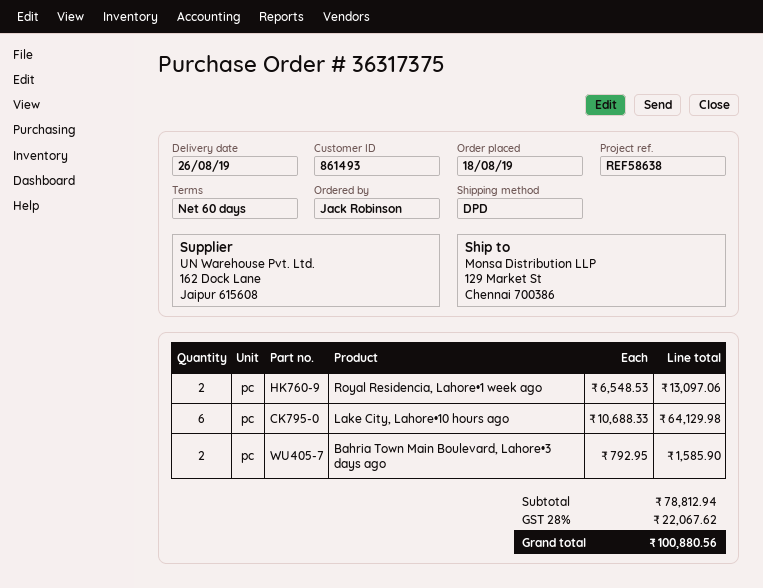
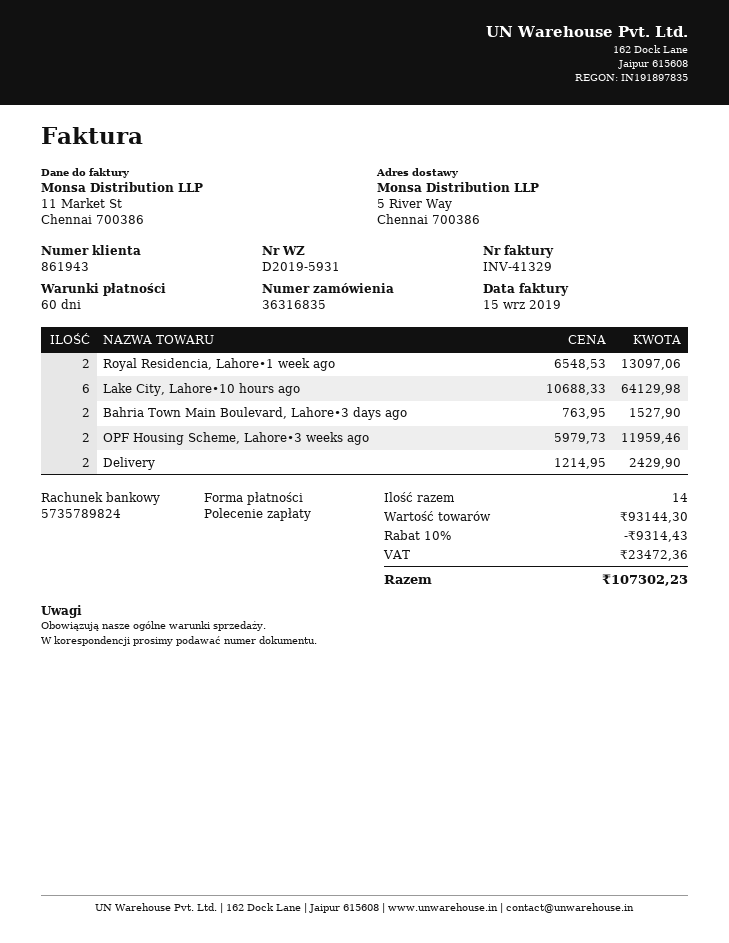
order number: 36317375 -> 36316835
customer number: 861493 -> 861943
ship to: 129 Market St, Chennai 700386 -> 5 River Way, Chennai 700386
Bahria Town Main Boulevard, Lahore•3 days ago: 2 x 792.95 = 1585.90 -> 2 x 763.95 = 1527.90
OPF Housing Scheme, Lahore•3 weeks ago: none -> 2 x 5979.73 = 11959.46
Delivery: none -> 2 x 1214.95 = 2429.90
subtotal: 78812.94 -> 93144.30
discount: none -> 10% = 9314.43
tax: 22067.62 -> 23472.36
total: 100880.56 -> 107302.23

